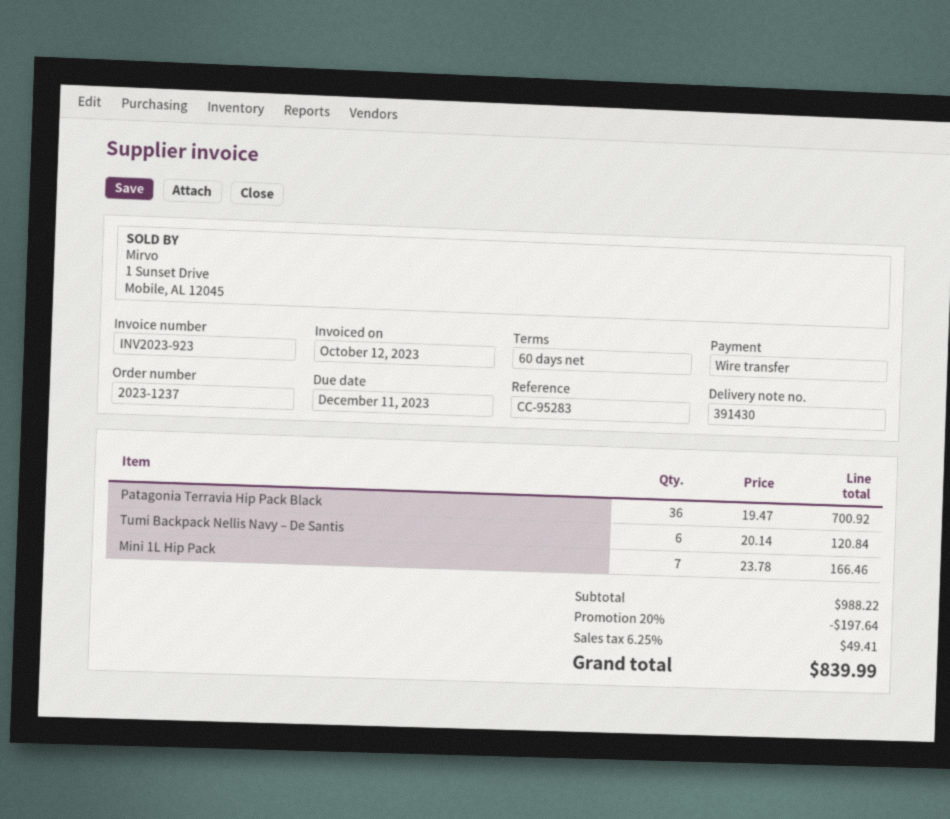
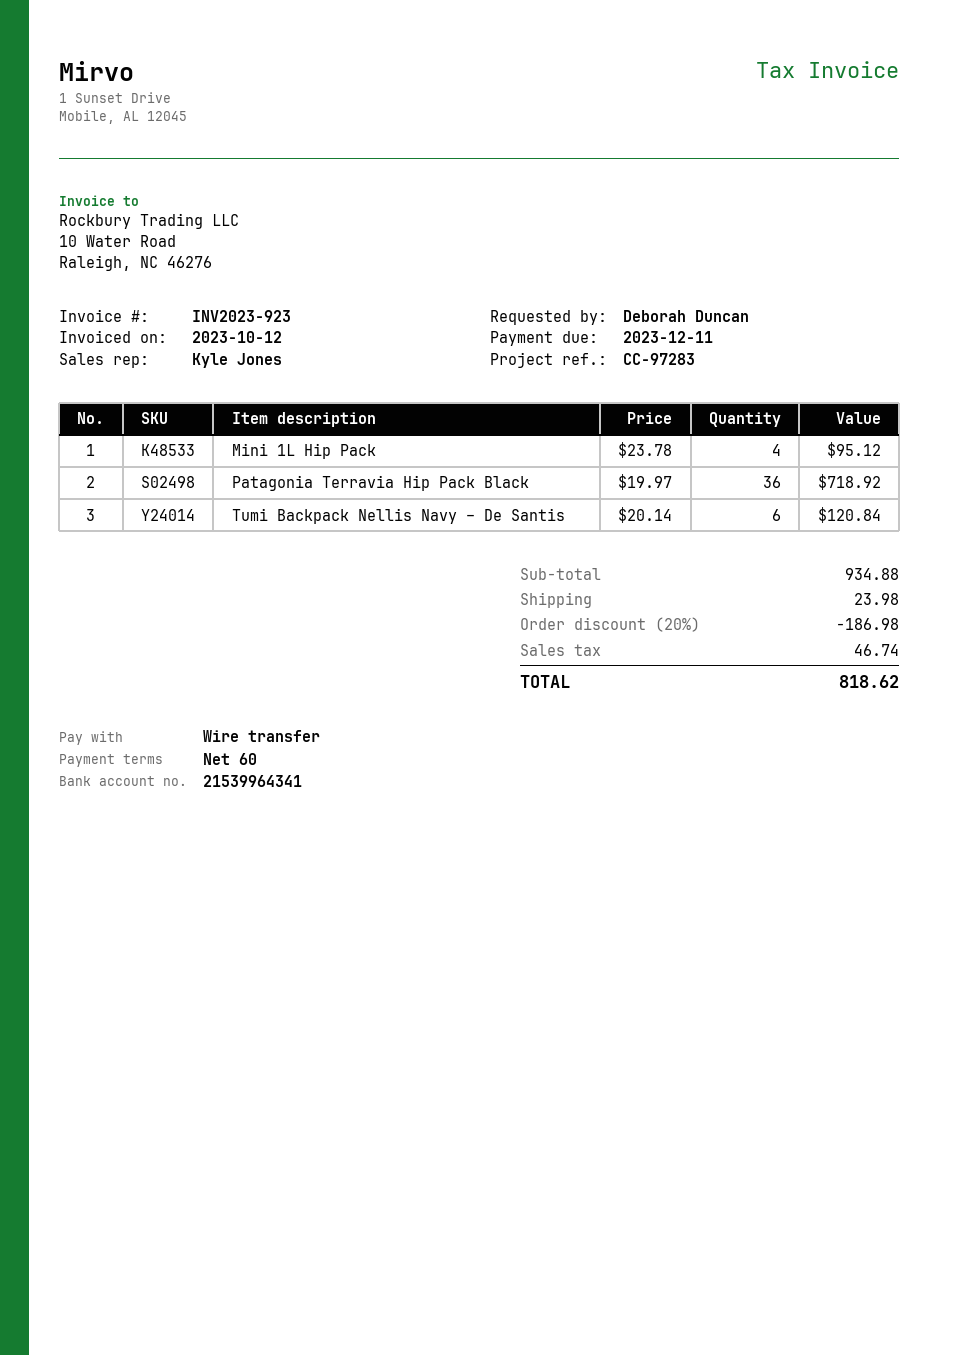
reference: CC-95283 -> CC-97283
Patagonia Terravia Hip Pack Black: 36 x 19.47 = 700.92 -> 36 x 19.97 = 718.92
Mini 1L Hip Pack: 7 x 23.78 = 166.46 -> 4 x 23.78 = 95.12
subtotal: 988.22 -> 934.88
discount: 20% = 197.64 -> 20% = 186.98
shipping: none -> 23.98
tax: 49.41 -> 46.74
total: 839.99 -> 818.62

